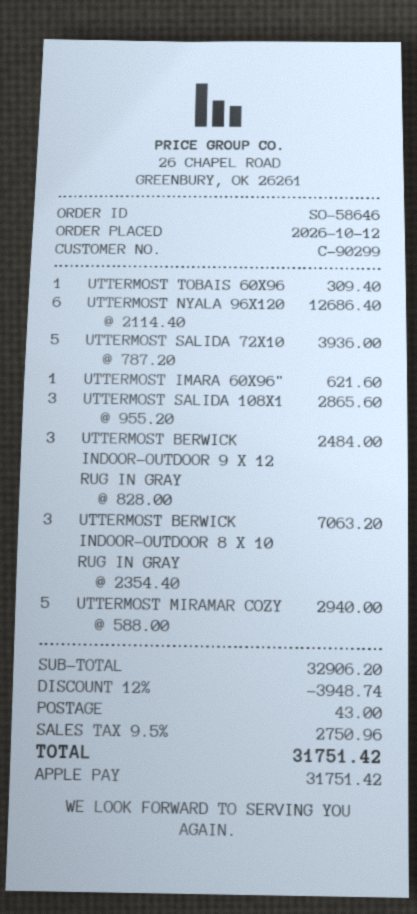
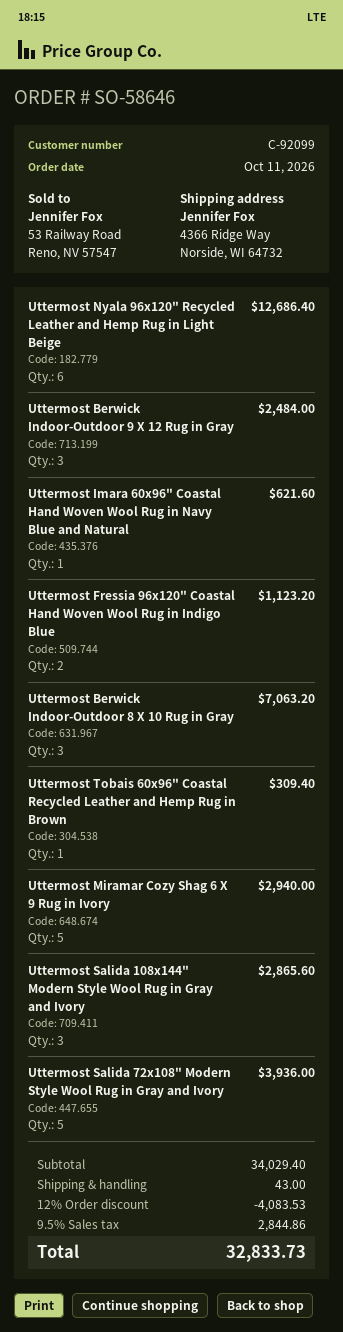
order date: 2026-10-12 -> 2026-10-11
customer number: C-90299 -> C-92099
Uttermost Fressia 96x120" Coastal Hand Woven Wool Rug in Indigo Blue: none -> 2 for 1123.20
subtotal: 32906.20 -> 34029.40
discount: 12% = 3948.74 -> 12% = 4083.53
tax: 9.5% = 2750.96 -> 9.5% = 2844.86
total: 31751.42 -> 32833.73

